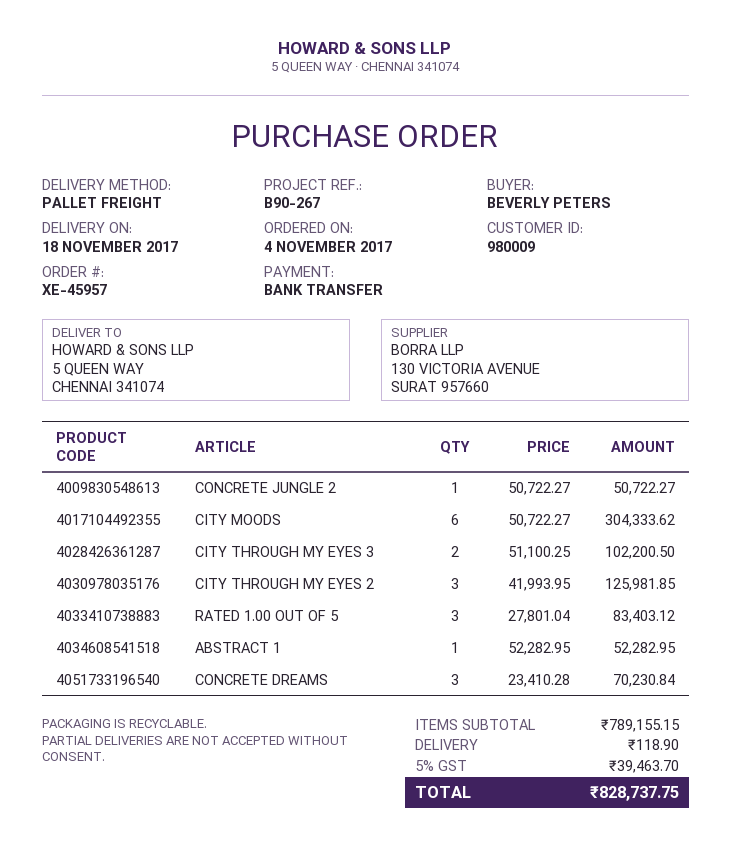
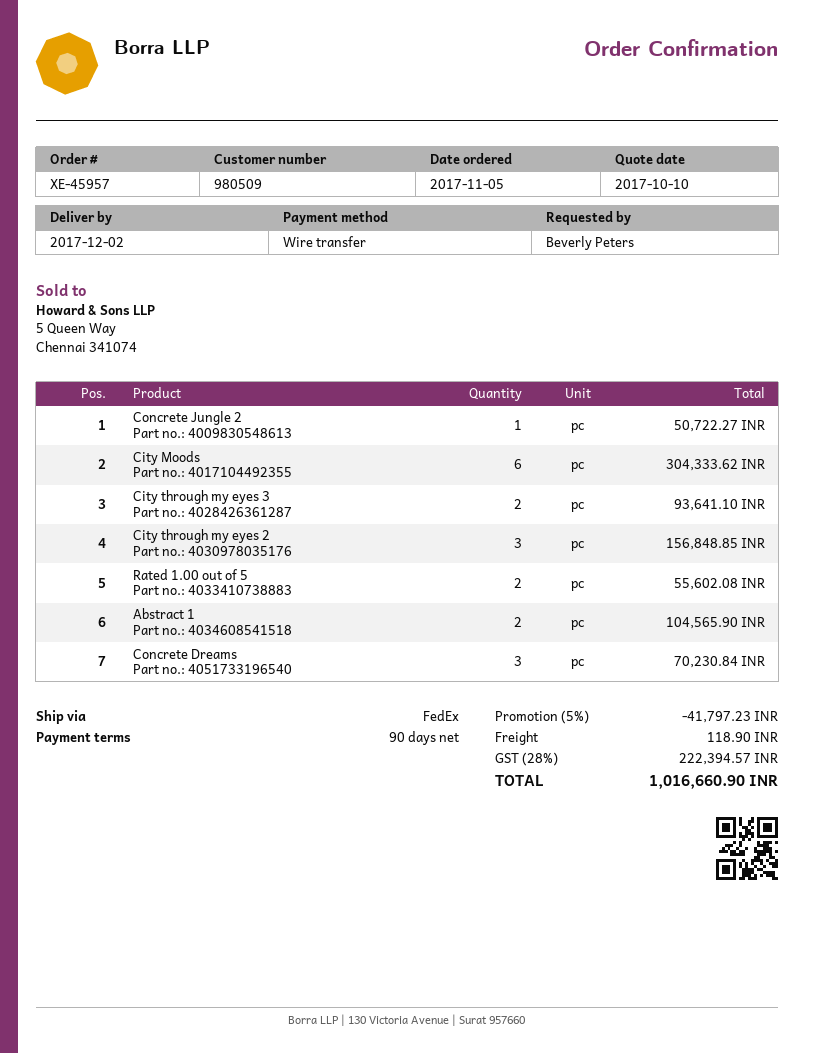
order date: 2017-11-04 -> 2017-11-05
delivery date: 2017-11-18 -> 2017-12-02
customer number: 980009 -> 980509
shipping method: pallet freight -> FedEx
CITY THROUGH MY EYES 3: 2 for 102200.50 -> 2 for 93641.10
CITY THROUGH MY EYES 2: 3 for 125981.85 -> 3 for 156848.85
RATED 1.00 OUT OF 5: 3 for 83403.12 -> 2 for 55602.08
ABSTRACT 1: 1 for 52282.95 -> 2 for 104565.90
discount: none -> 5% = 41797.23
tax: 5% = 39463.70 -> 28% = 222394.57
total: 828737.75 -> 1016660.90

